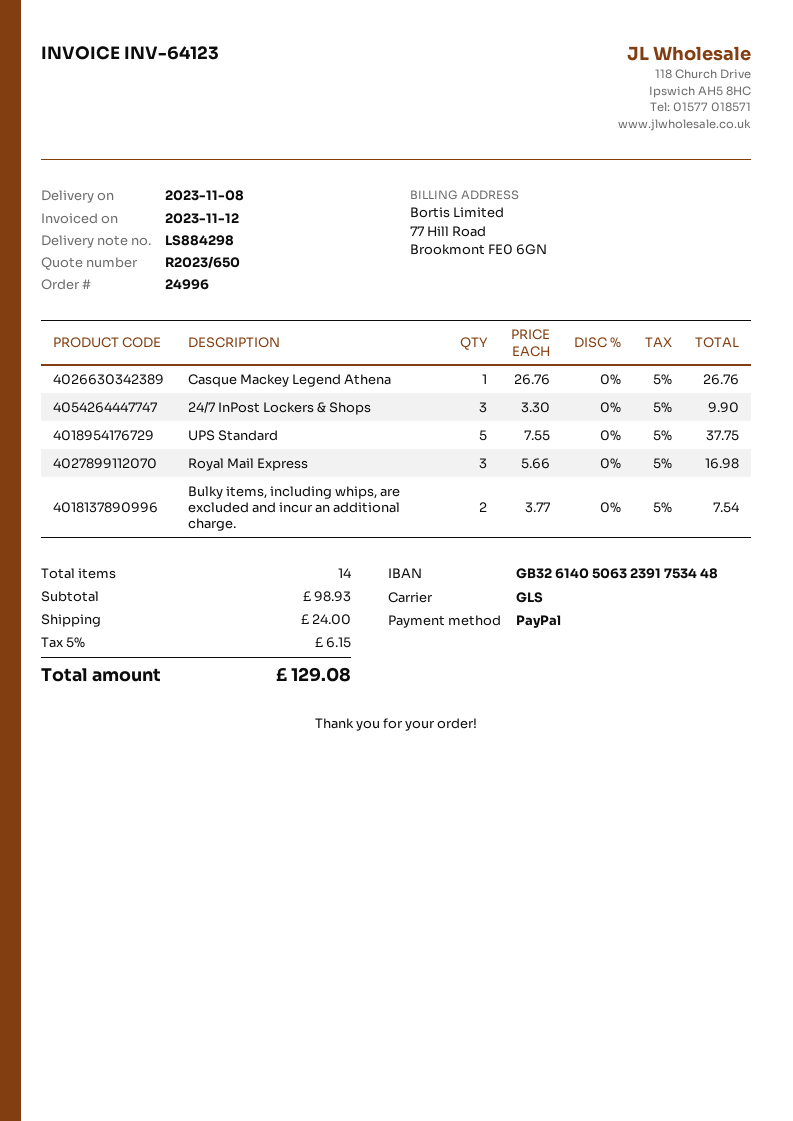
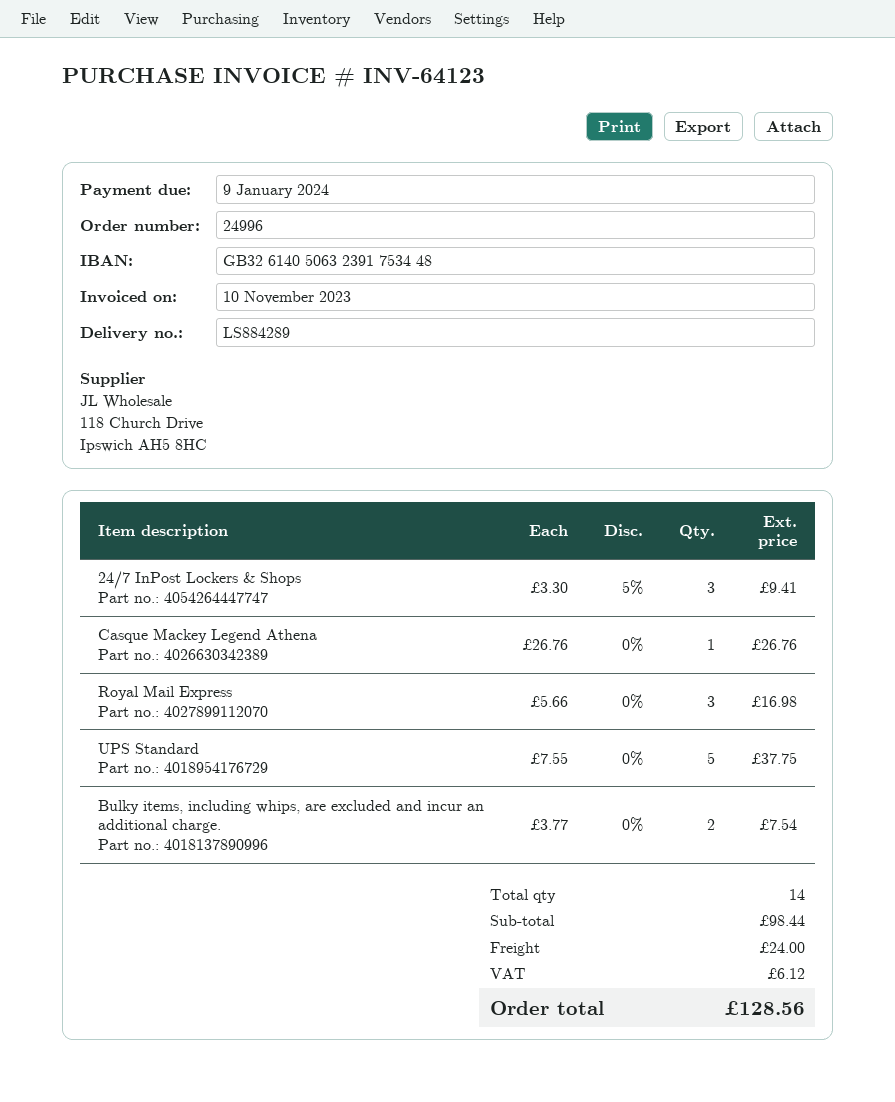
delivery note number: LS884298 -> LS884289
invoice date: 2023-11-12 -> 2023-11-10
24/7 InPost Lockers & Shops: 3 x 3.30 = 9.90 -> 3 x 3.30 - 5% = 9.41
subtotal: 98.93 -> 98.44
tax: 6.15 -> 6.12
total: 129.08 -> 128.56

